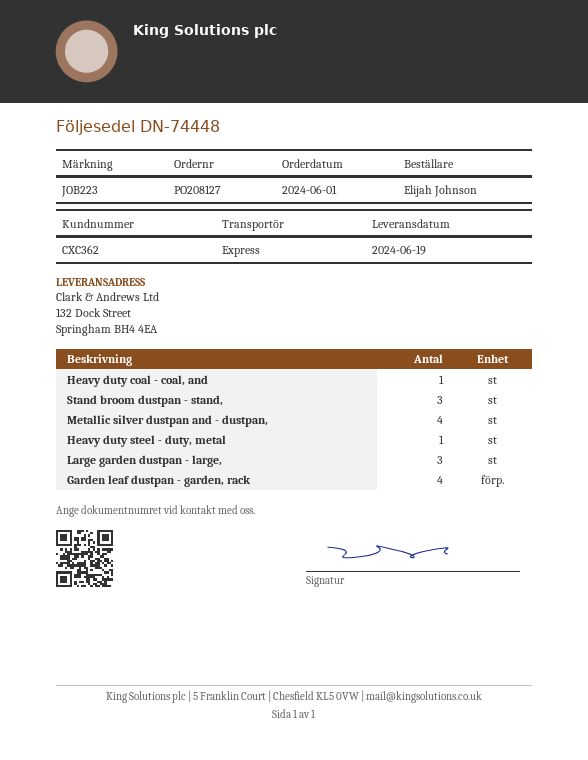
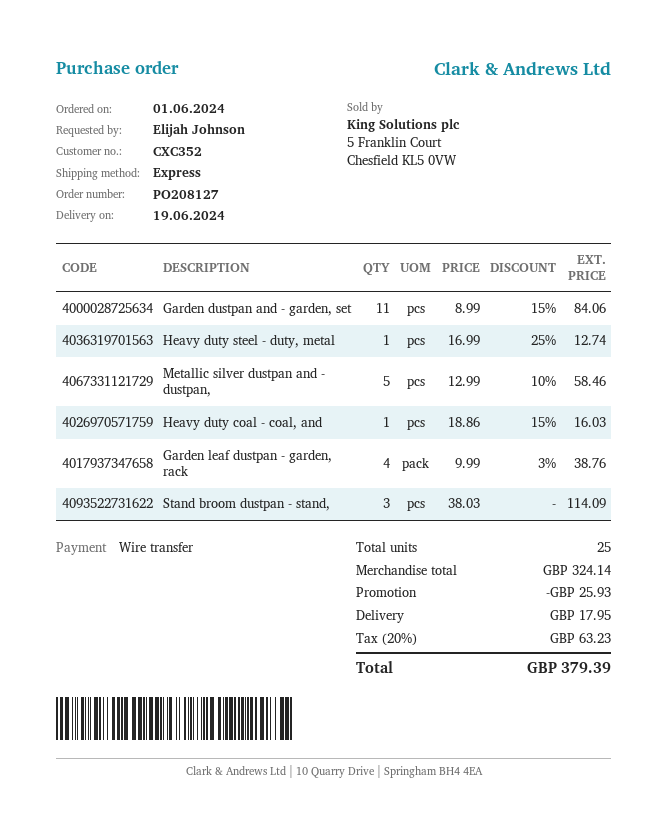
customer number: CXC362 -> CXC352
Metallic silver dustpan and - dustpan,: 4 -> 5
Large garden dustpan - large,: 3 -> none
Garden dustpan and - garden, set: none -> 11

